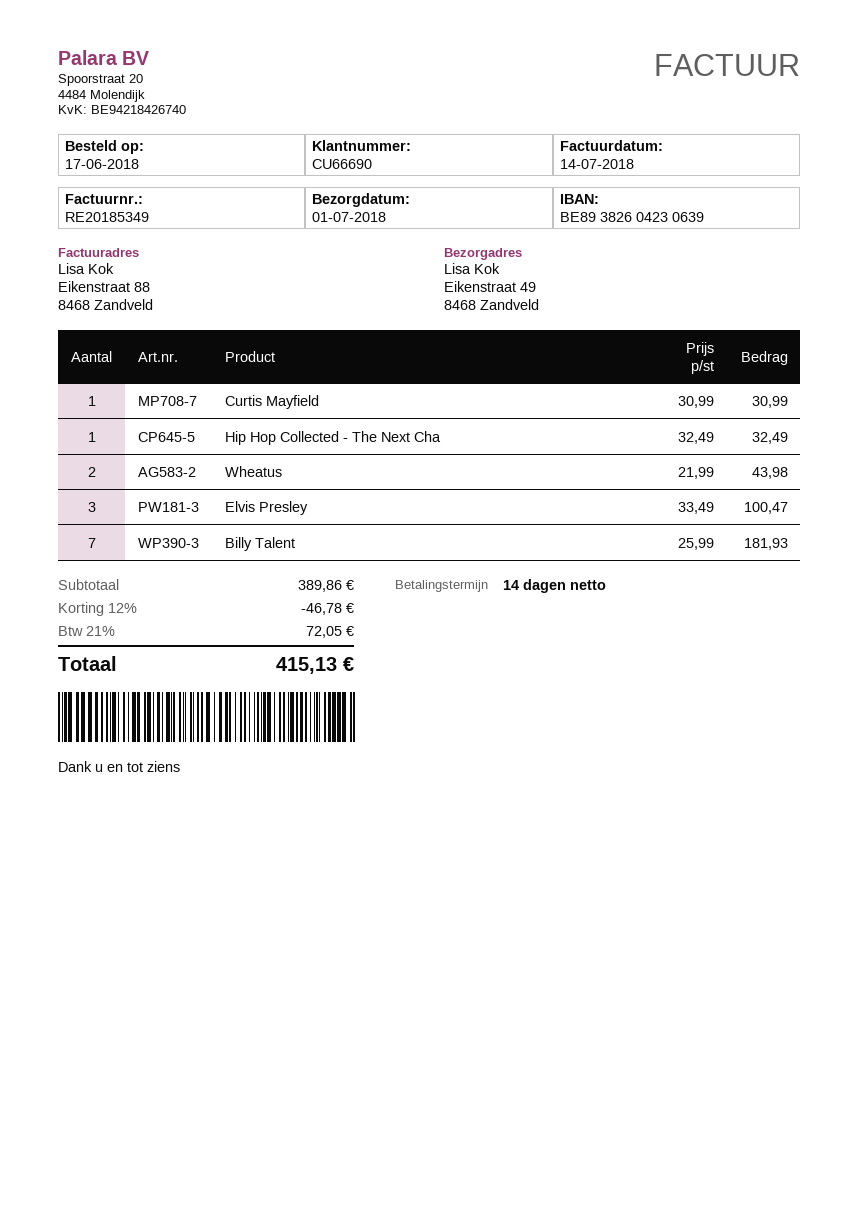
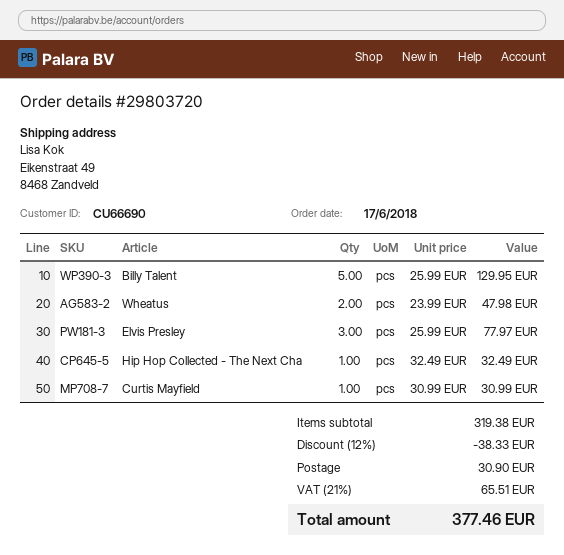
Wheatus: 2 x 21.99 = 43.98 -> 2 x 23.99 = 47.98
Elvis Presley: 3 x 33.49 = 100.47 -> 3 x 25.99 = 77.97
Billy Talent: 7 x 25.99 = 181.93 -> 5 x 25.99 = 129.95
subtotal: 389.86 -> 319.38
discount: 12% = 46.78 -> 12% = 38.33
shipping: none -> 30.90
tax: 21% = 72.05 -> 21% = 65.51
total: 415.13 -> 377.46

